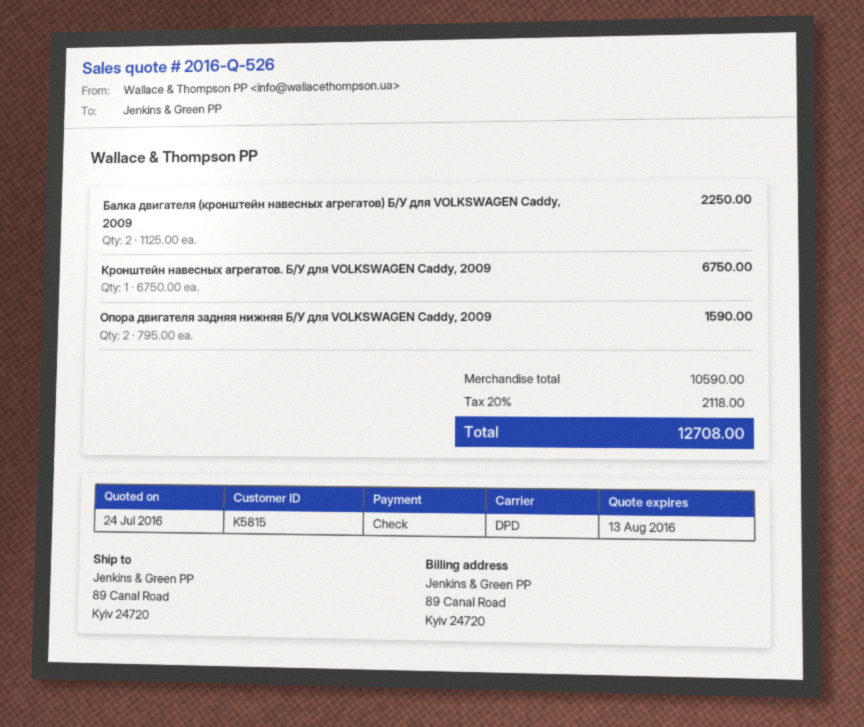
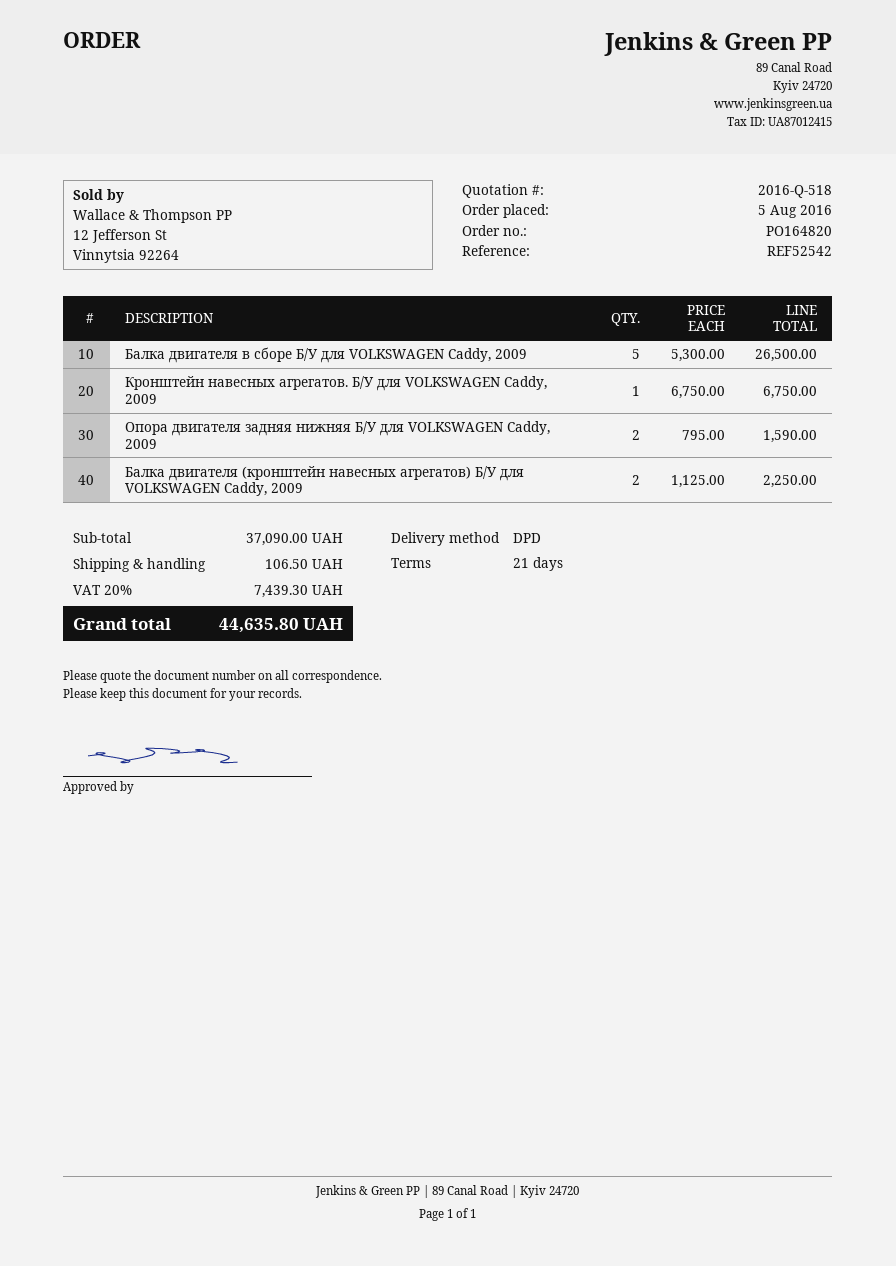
quote number: 2016-Q-526 -> 2016-Q-518
Балка двигателя в сборе Б/У для VOLKSWAGEN Caddy, 2009: none -> 5 x 5300.00 = 26500.00
subtotal: 10590.00 -> 37090.00
shipping: none -> 106.50
tax: 20% = 2118.00 -> 20% = 7439.30
total: 12708.00 -> 44635.80

